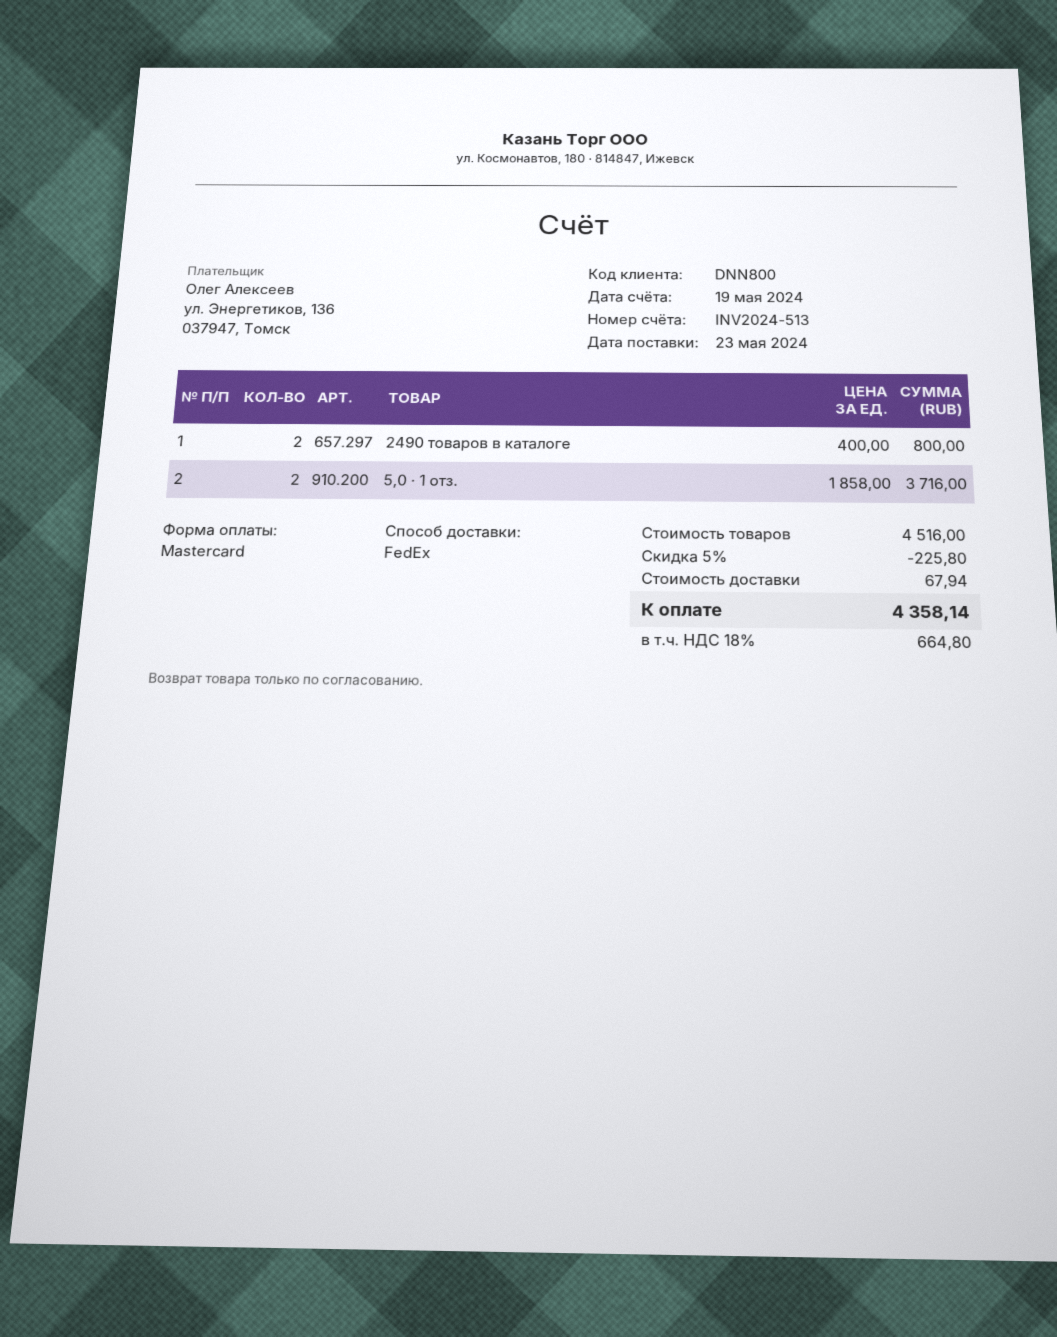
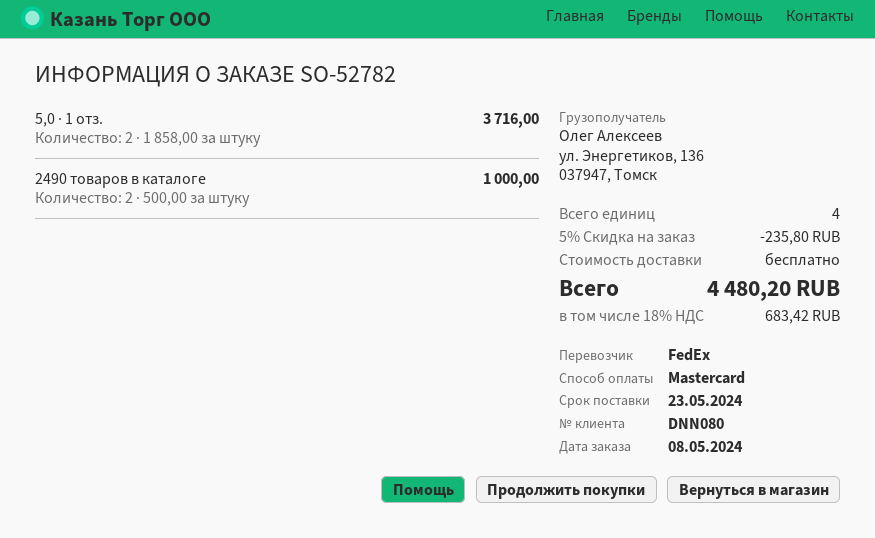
customer number: DNN800 -> DNN080
2490 товаров в каталоге: 2 x 400.00 = 800.00 -> 2 x 500.00 = 1000.00
discount: 5% = 225.80 -> 5% = 235.80
shipping: 67.94 -> 0.00
tax: 18% = 664.80 -> 18% = 683.42
total: 4358.14 -> 4480.20

